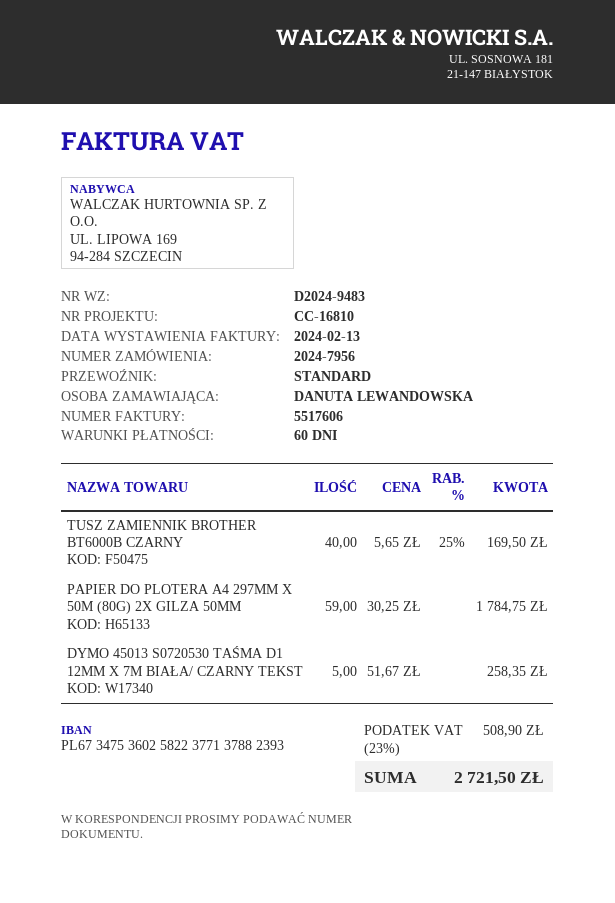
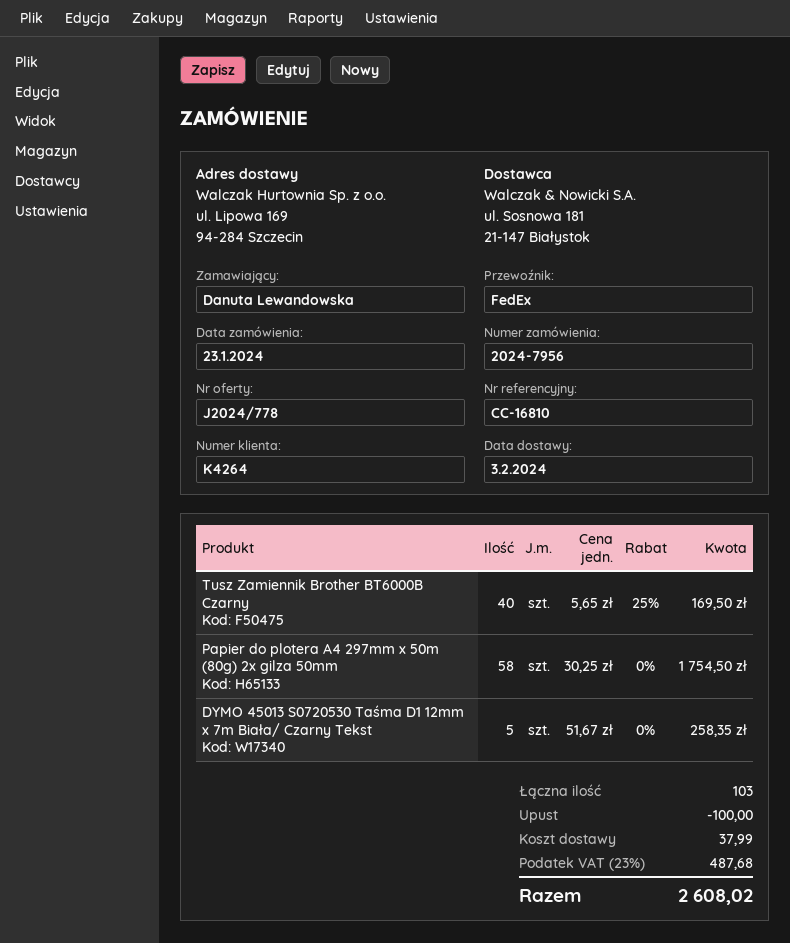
shipping method: standard -> FedEx
PAPIER DO PLOTERA A4 297MM X 50M (80G) 2X GILZA 50MM: 59 x 30.25 = 1784.75 -> 58 x 30.25 = 1754.50
discount: none -> 100.00
shipping: none -> 37.99
tax: 23% = 508.90 -> 23% = 487.68
total: 2721.50 -> 2608.02

